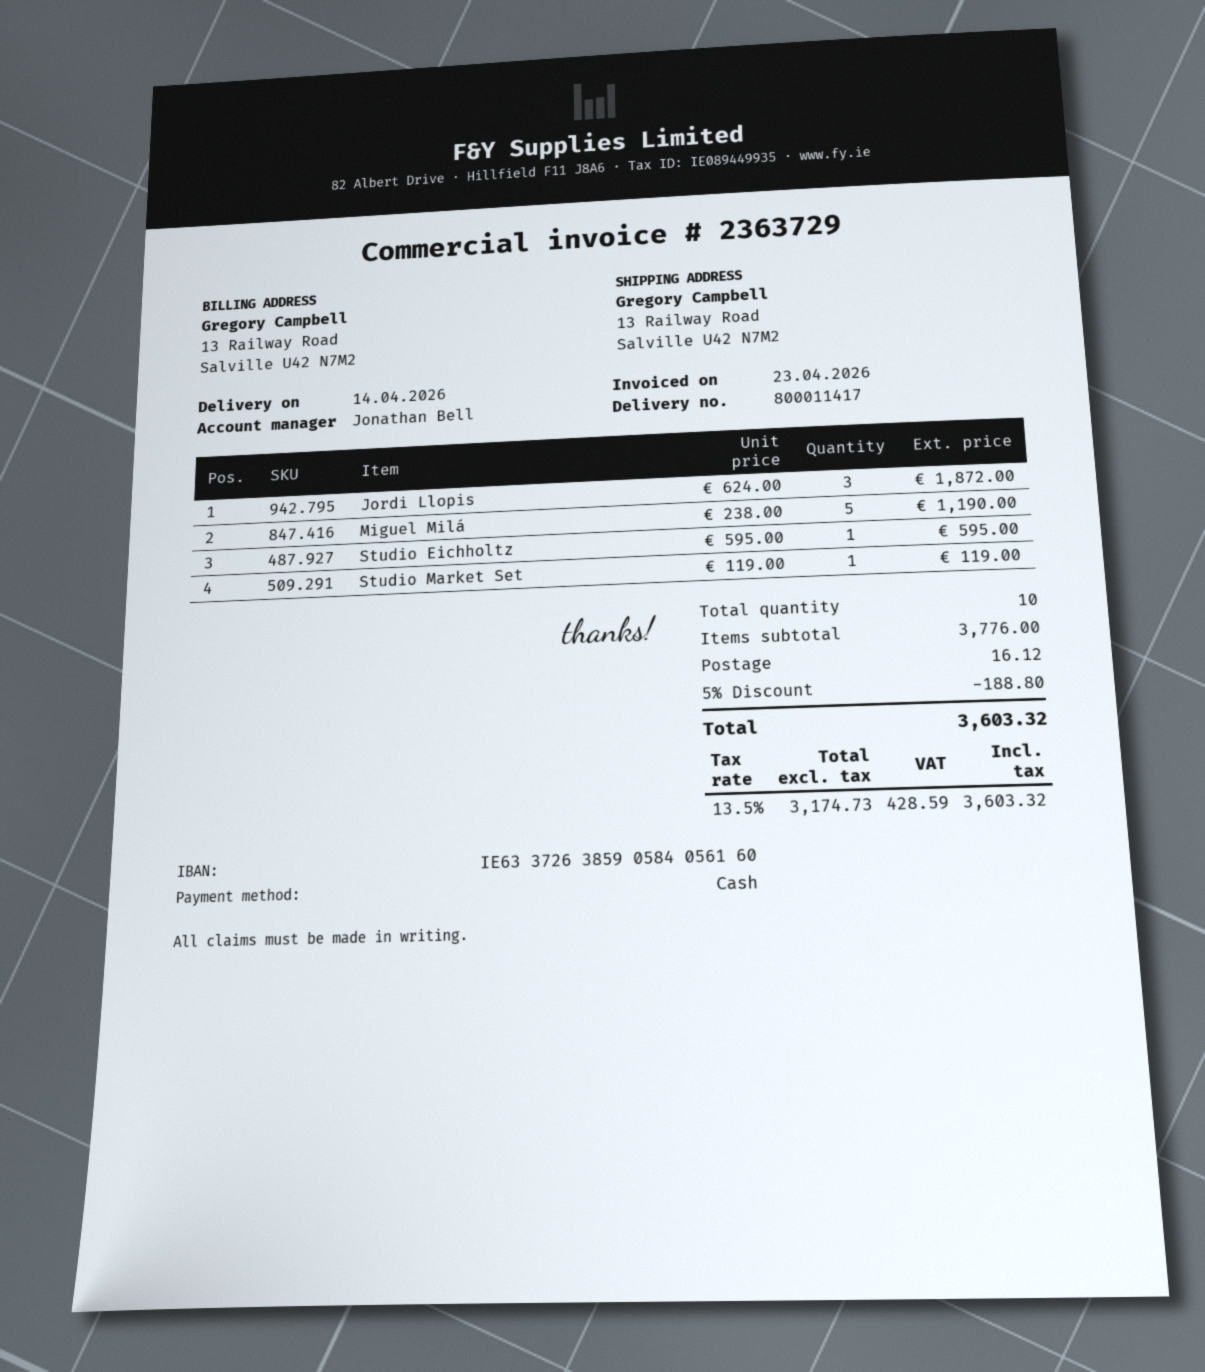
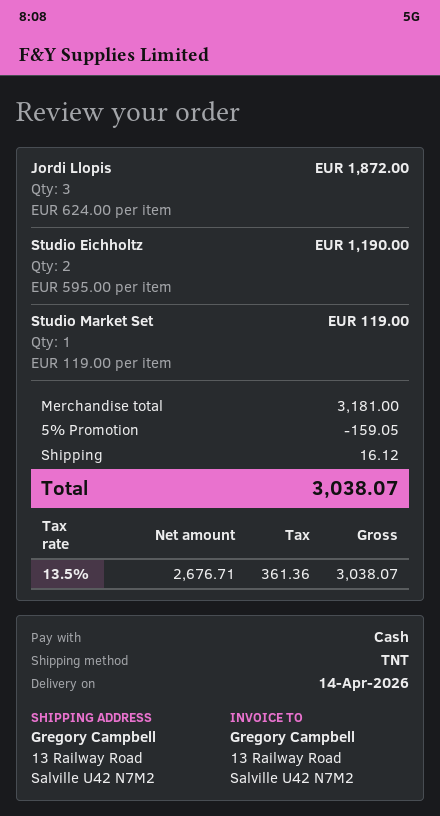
Miguel Milá: 5 x 238.00 = 1190.00 -> none
Studio Eichholtz: 1 x 595.00 = 595.00 -> 2 x 595.00 = 1190.00
subtotal: 3776.00 -> 3181.00
discount: 5% = 188.80 -> 5% = 159.05
net: 3174.73 -> 2676.71
tax: 13.5% = 428.59 -> 13.5% = 361.36
total: 3603.32 -> 3038.07

